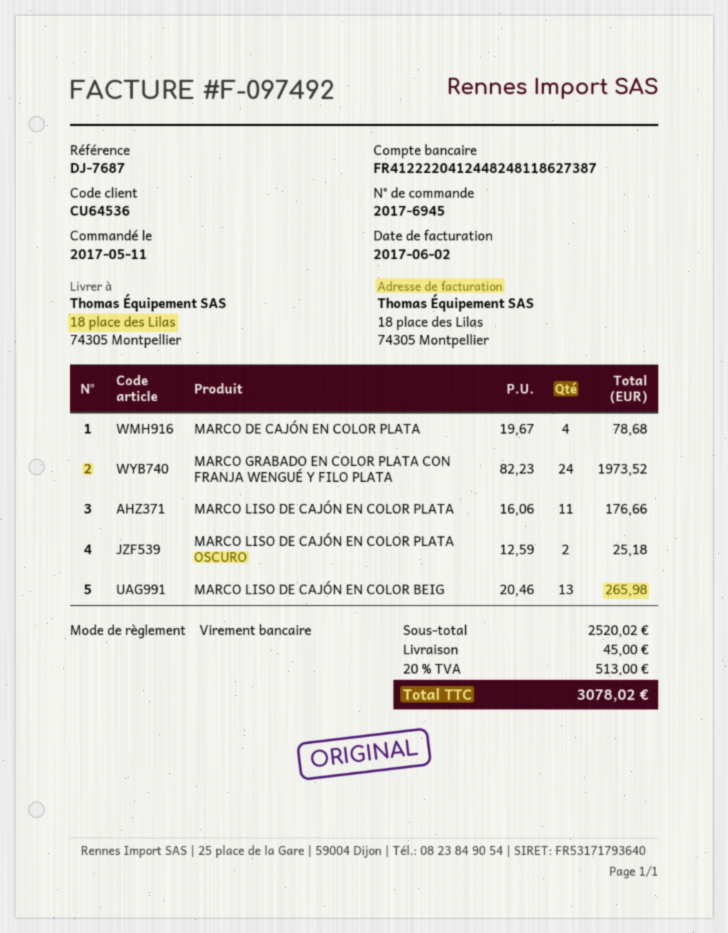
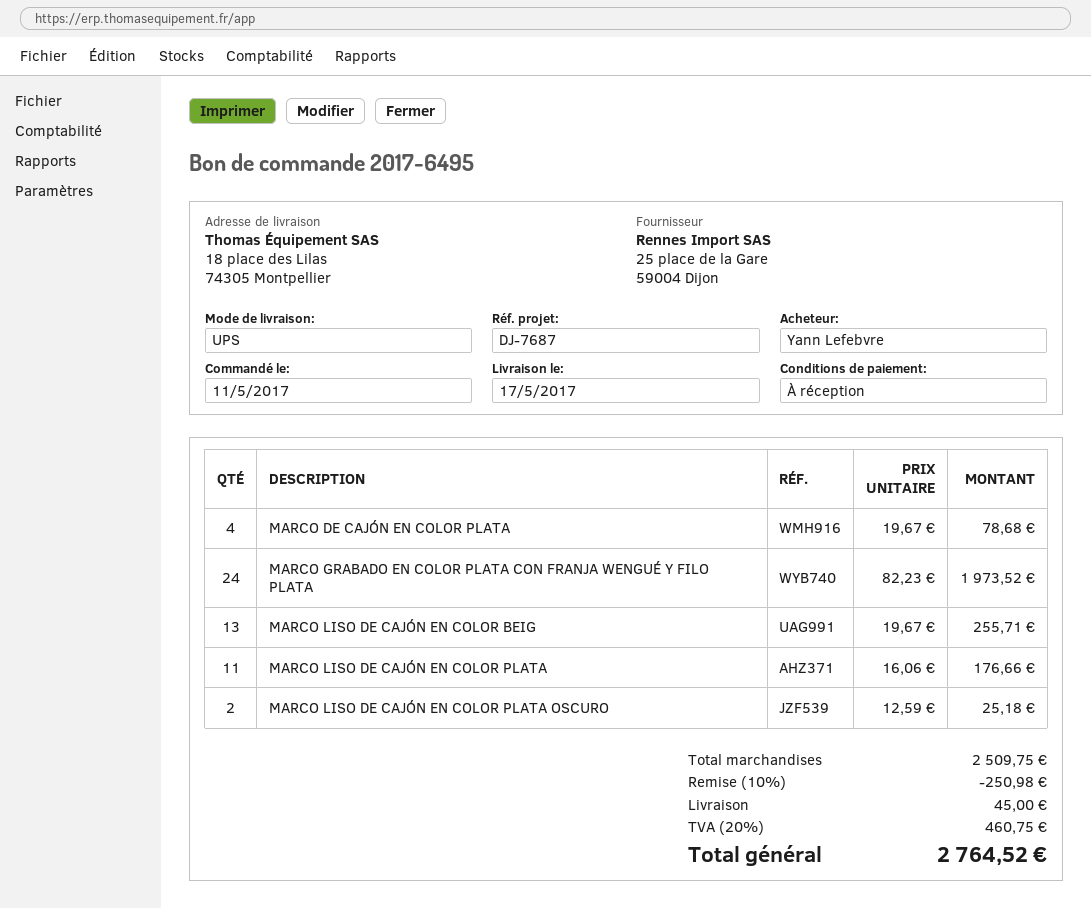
order number: 2017-6945 -> 2017-6495
MARCO LISO DE CAJÓN EN COLOR BEIG: 13 x 20.46 = 265.98 -> 13 x 19.67 = 255.71
subtotal: 2520.02 -> 2509.75
discount: none -> 10% = 250.98
tax: 20% = 513.00 -> 20% = 460.75
total: 3078.02 -> 2764.52

